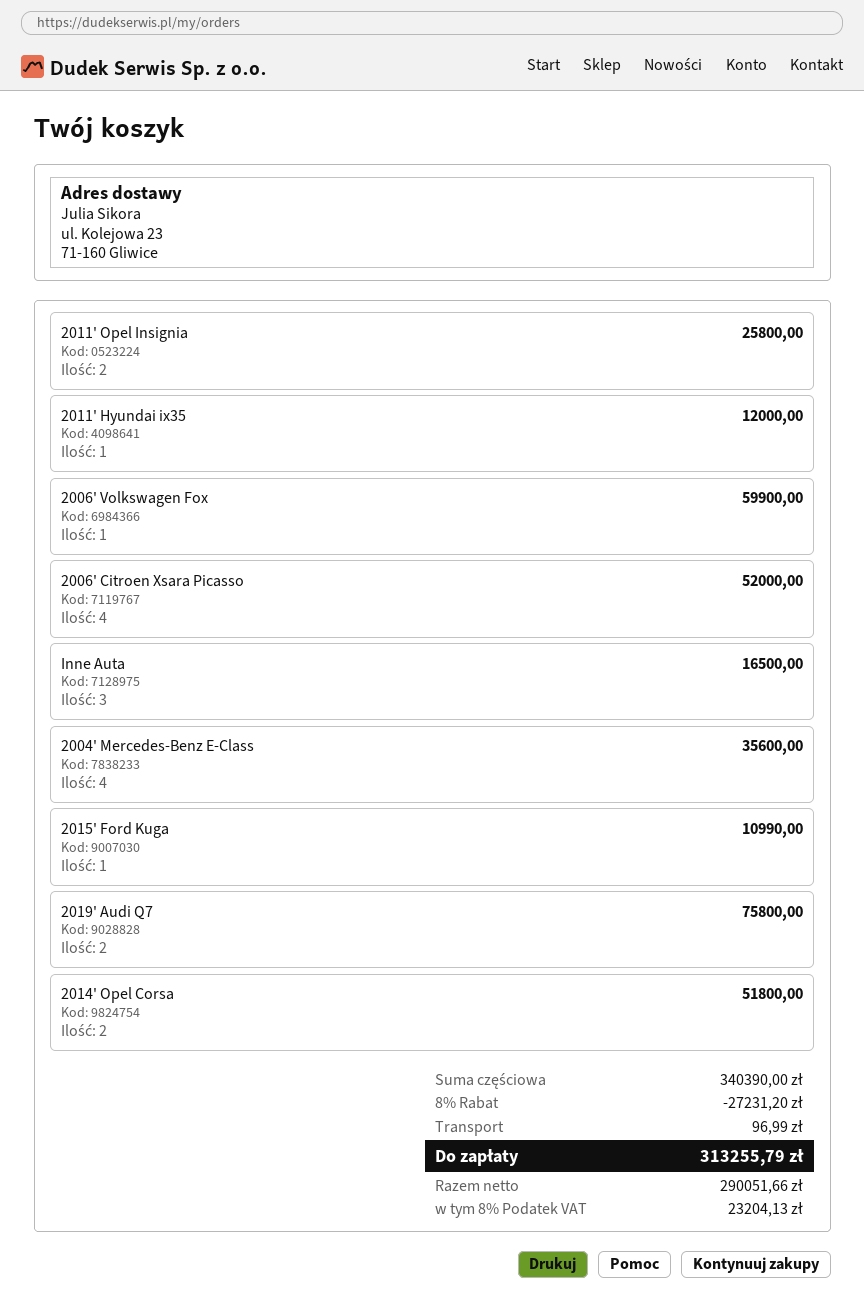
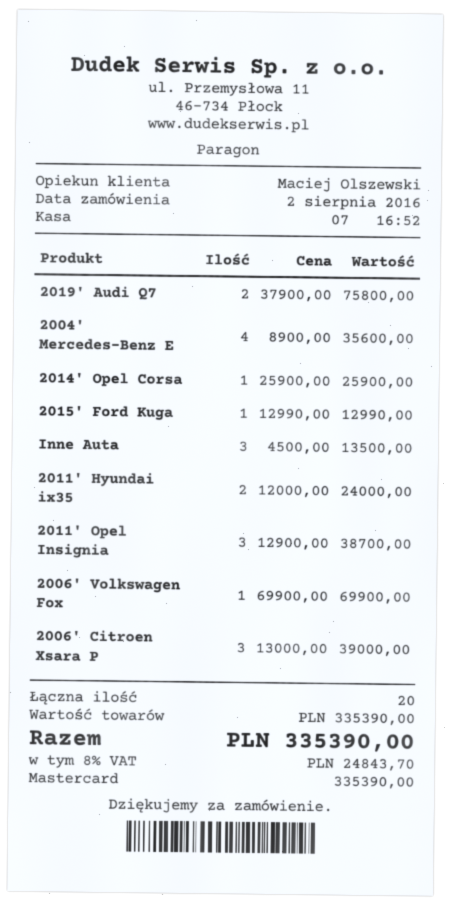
2011' Opel Insignia: 2 for 25800.00 -> 3 for 38700.00
2011' Hyundai ix35: 1 for 12000.00 -> 2 for 24000.00
2006' Volkswagen Fox: 1 for 59900.00 -> 1 for 69900.00
2006' Citroen Xsara Picasso: 4 for 52000.00 -> 3 for 39000.00
Inne Auta: 3 for 16500.00 -> 3 for 13500.00
2015' Ford Kuga: 1 for 10990.00 -> 1 for 12990.00
2014' Opel Corsa: 2 for 51800.00 -> 1 for 25900.00
subtotal: 340390.00 -> 335390.00
discount: 8% = 27231.20 -> none
shipping: 96.99 -> none
tax: 8% = 23204.13 -> 8% = 24843.70
total: 313255.79 -> 335390.00

